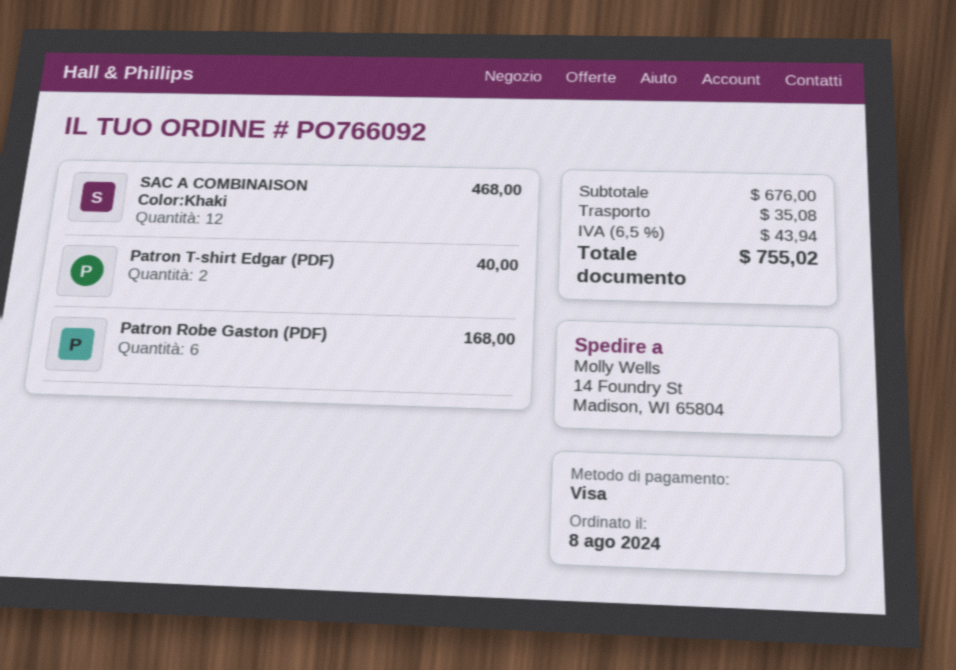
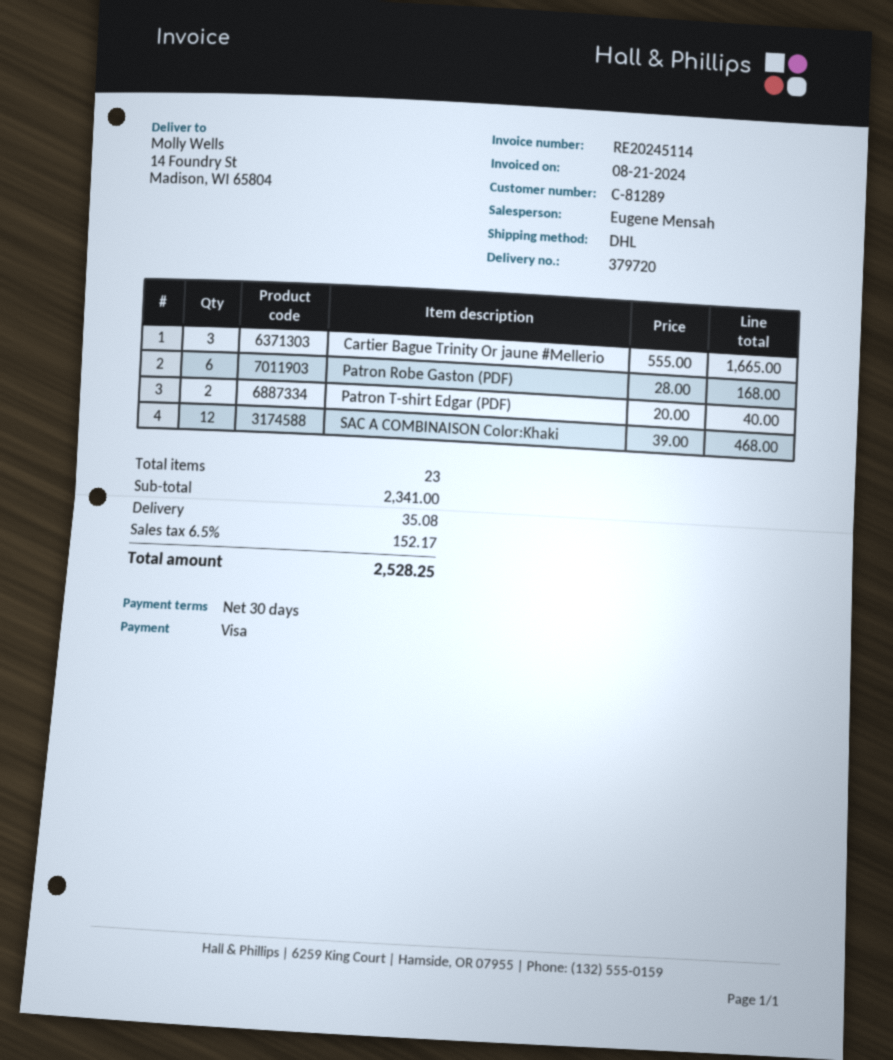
Cartier Bague Trinity Or jaune #Mellerio: none -> 3 for 1665.00
subtotal: 676.00 -> 2341.00
tax: 6.5% = 43.94 -> 6.5% = 152.17
total: 755.02 -> 2528.25

